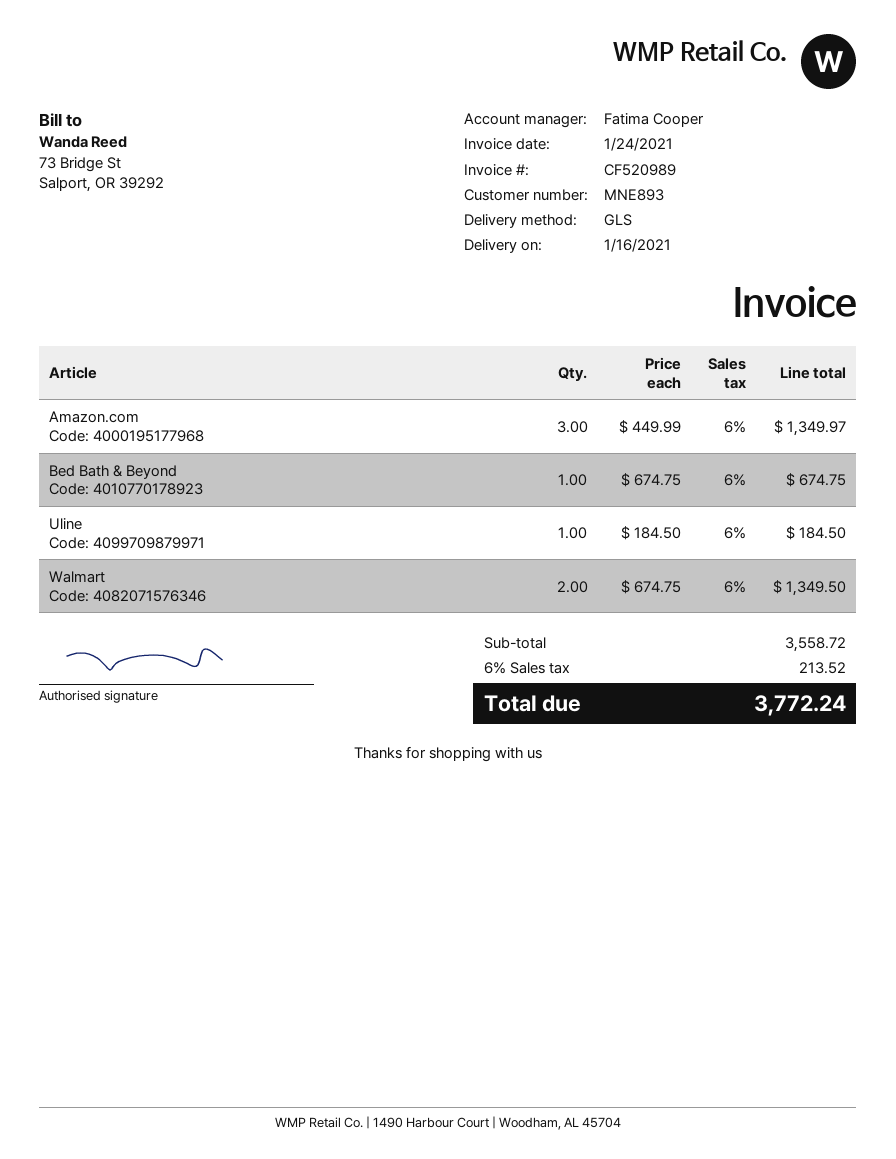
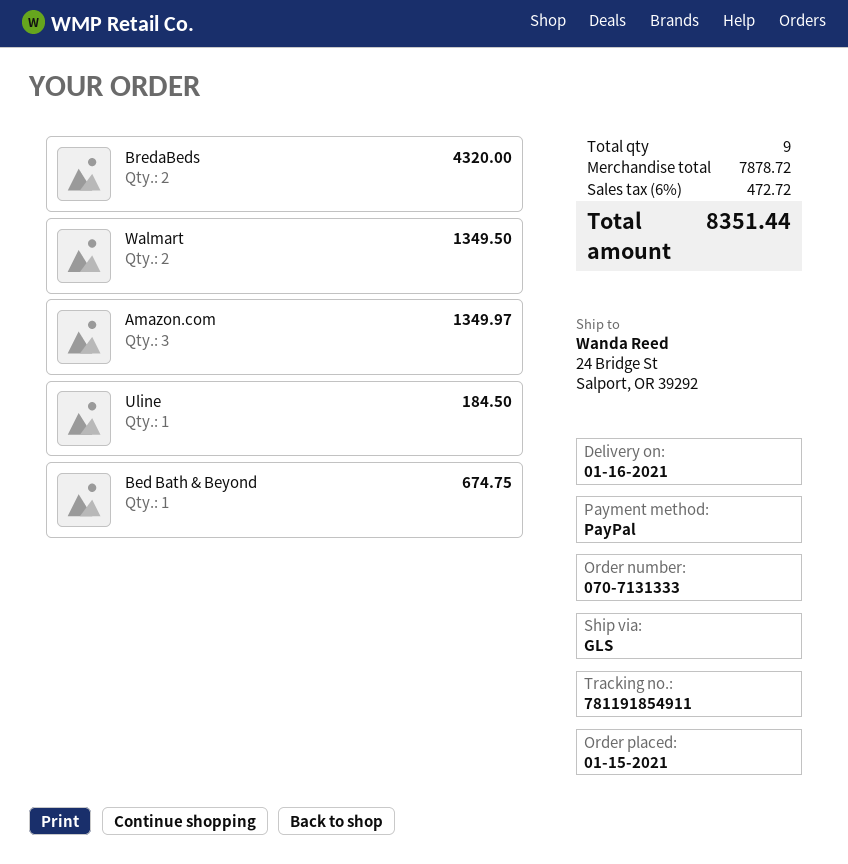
BredaBeds: none -> 2 for 4320.00
subtotal: 3558.72 -> 7878.72
tax: 6% = 213.52 -> 6% = 472.72
total: 3772.24 -> 8351.44

